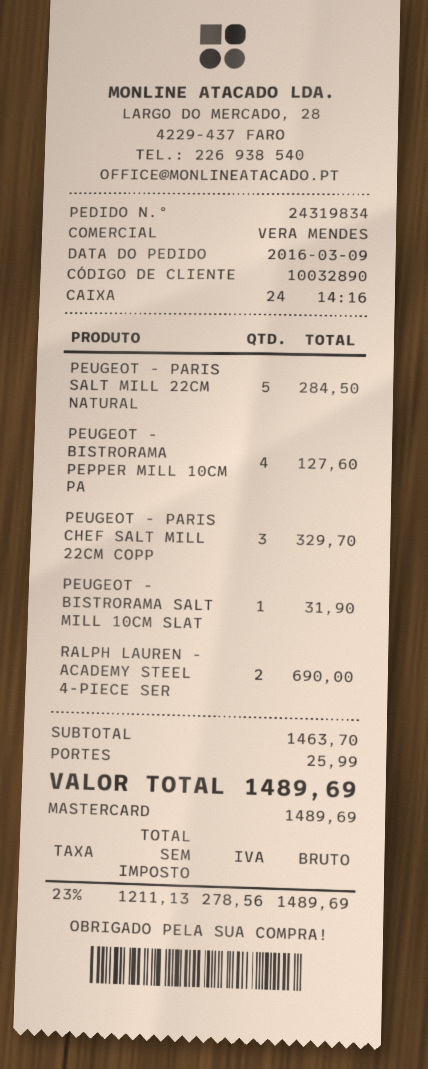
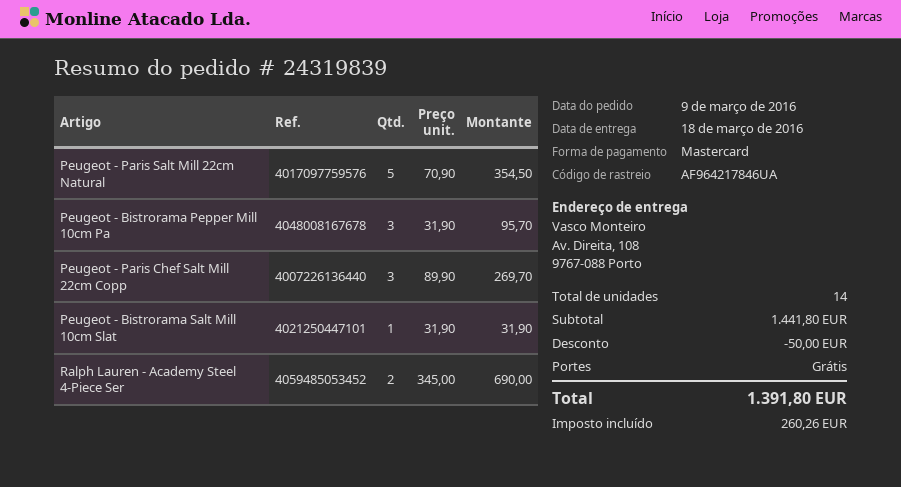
order number: 24319834 -> 24319839
PEUGEOT - PARIS SALT MILL 22CM NATURAL: 5 for 284.50 -> 5 for 354.50
PEUGEOT - BISTRORAMA PEPPER MILL 10CM PA: 4 for 127.60 -> 3 for 95.70
PEUGEOT - PARIS CHEF SALT MILL 22CM COPP: 3 for 329.70 -> 3 for 269.70
subtotal: 1463.70 -> 1441.80
discount: none -> 50.00
shipping: 25.99 -> 0.00
tax: 278.56 -> 260.26
total: 1489.69 -> 1391.80

